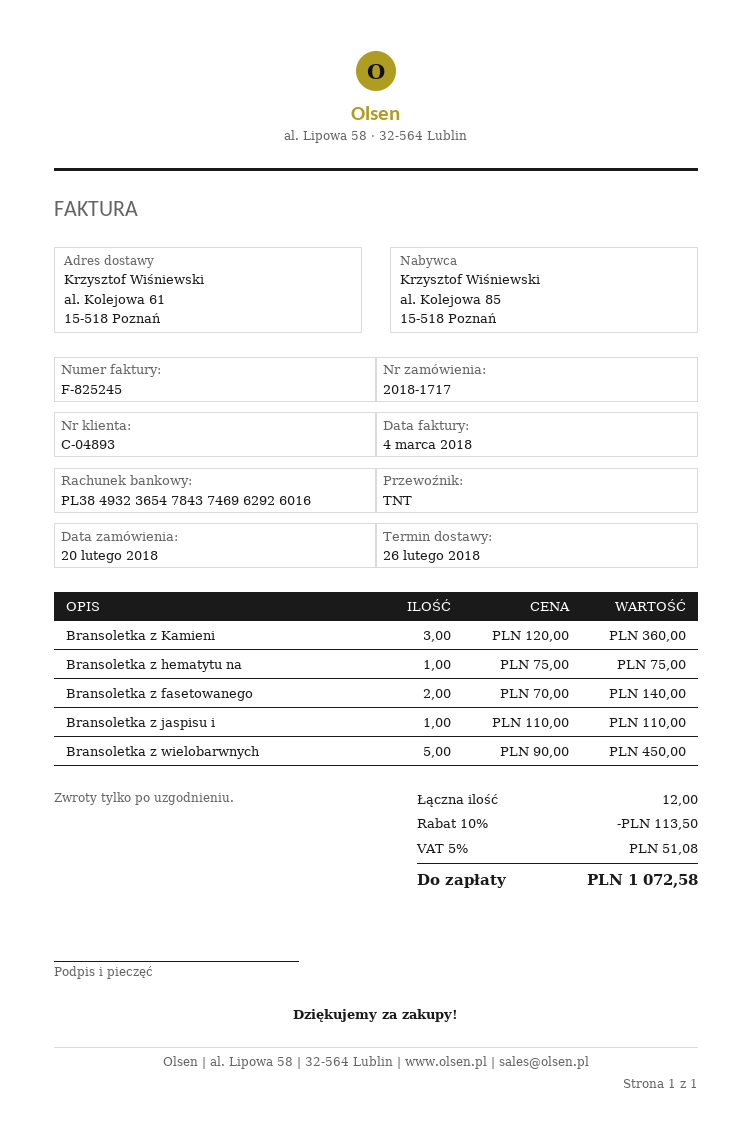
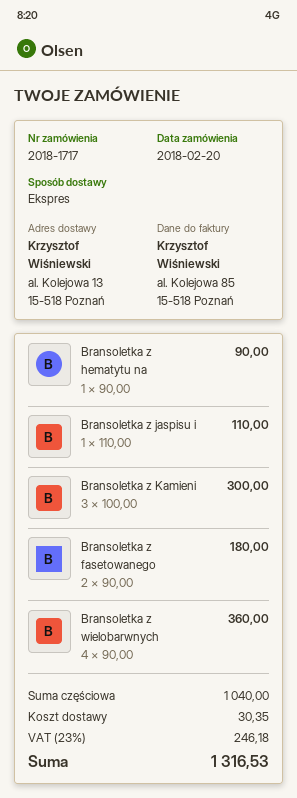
shipping method: TNT -> express
ship to: al. Kolejowa 61, 15-518 Poznań -> al. Kolejowa 13, 15-518 Poznań
Bransoletka z Kamieni: 3 x 120.00 = 360.00 -> 3 x 100.00 = 300.00
Bransoletka z hematytu na: 1 x 75.00 = 75.00 -> 1 x 90.00 = 90.00
Bransoletka z fasetowanego: 2 x 70.00 = 140.00 -> 2 x 90.00 = 180.00
Bransoletka z wielobarwnych: 5 x 90.00 = 450.00 -> 4 x 90.00 = 360.00
discount: 10% = 113.50 -> none
shipping: none -> 30.35
tax: 5% = 51.08 -> 23% = 246.18
total: 1072.58 -> 1316.53

